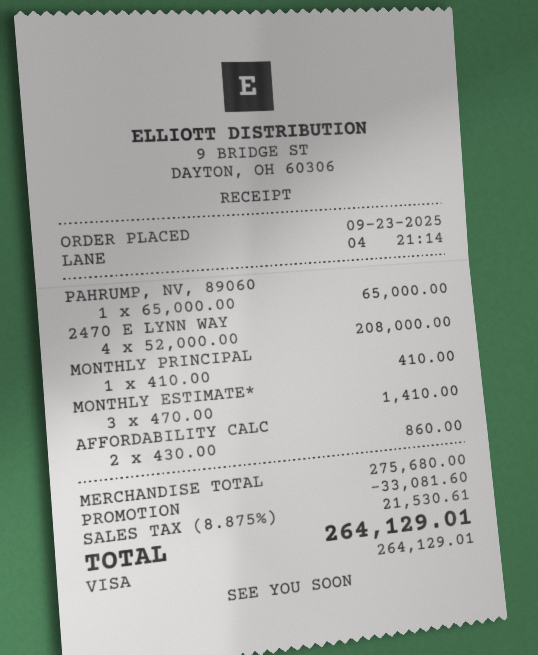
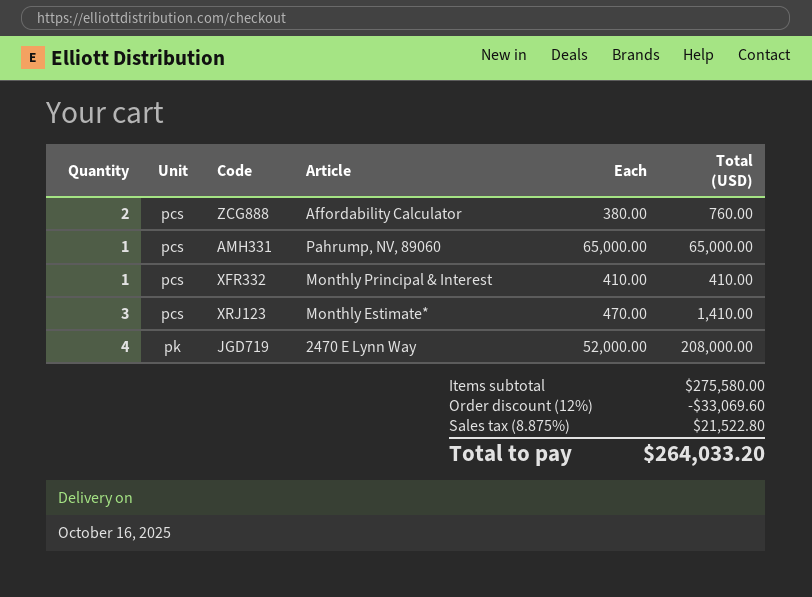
AFFORDABILITY CALC: 2 x 430.00 = 860.00 -> 2 x 380.00 = 760.00
subtotal: 275680.00 -> 275580.00
discount: 33081.60 -> 33069.60
tax: 8.875% = 21530.61 -> 8.875% = 21522.80
total: 264129.01 -> 264033.20

